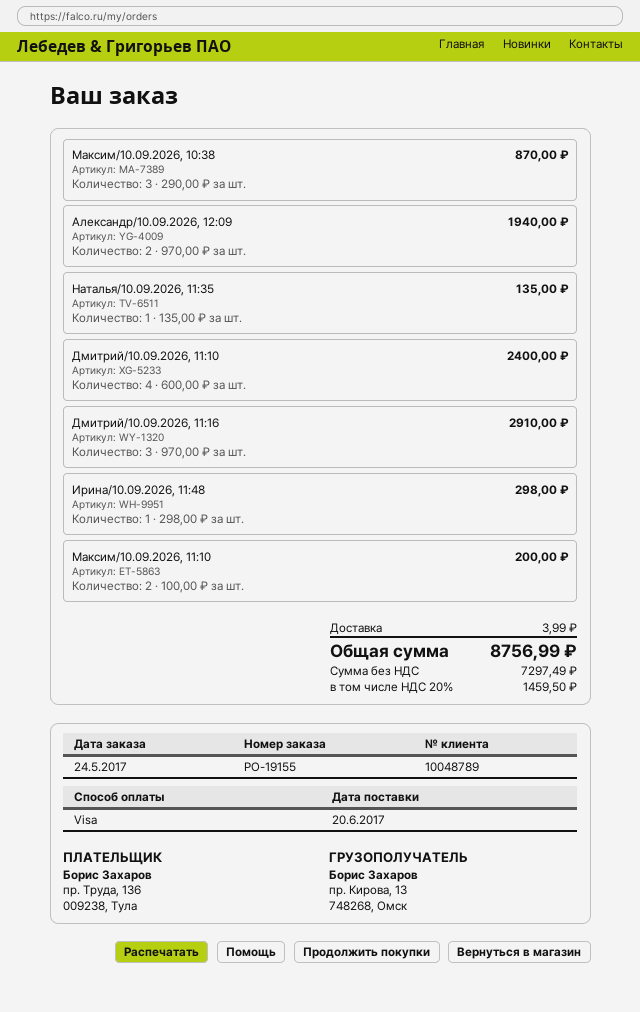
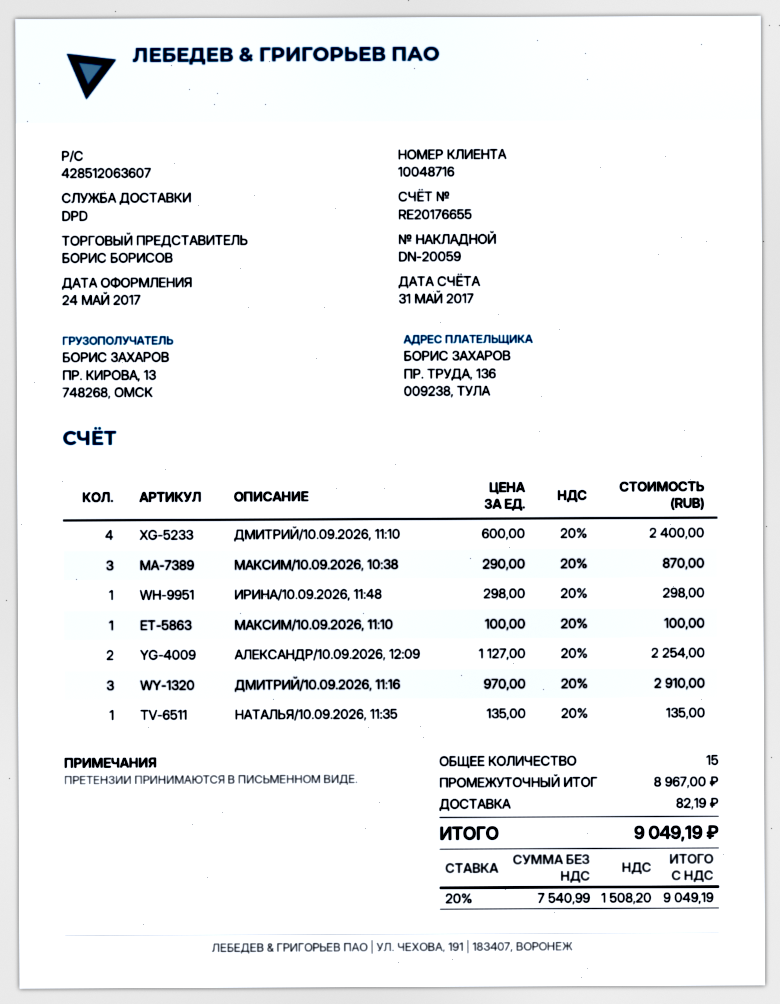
customer number: 10048789 -> 10048716
Александр/10.09.2026, 12:09: 2 x 970.00 = 1940.00 -> 2 x 1127.00 = 2254.00
Максим/10.09.2026, 11:10: 2 x 100.00 = 200.00 -> 1 x 100.00 = 100.00
shipping: 3.99 -> 82.19
net: 7297.49 -> 7540.99
tax: 20% = 1459.50 -> 20% = 1508.20
total: 8756.99 -> 9049.19

